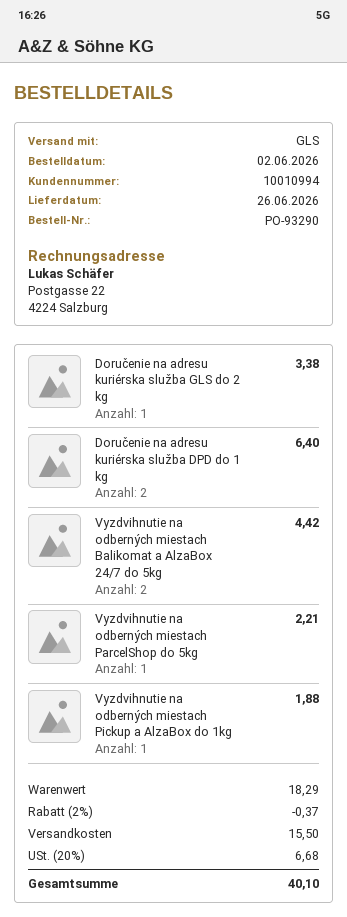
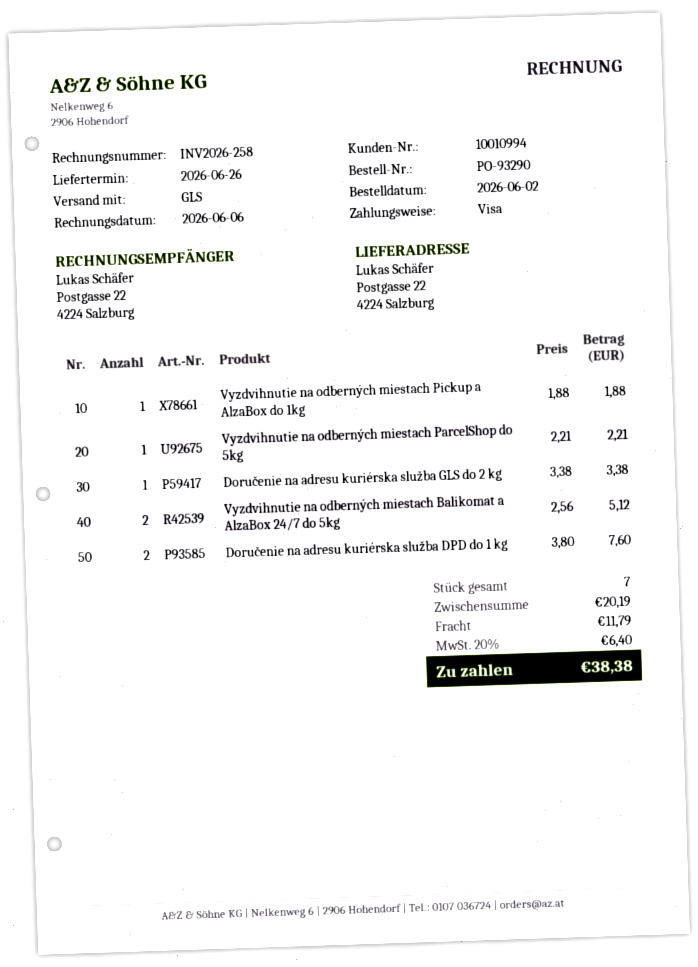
Doručenie na adresu kuriérska služba DPD do 1 kg: 2 for 6.40 -> 2 for 7.60
Vyzdvihnutie na odberných miestach Balikomat a AlzaBox 24/7 do 5kg: 2 for 4.42 -> 2 for 5.12
subtotal: 18.29 -> 20.19
discount: 2% = 0.37 -> none
shipping: 15.50 -> 11.79
tax: 20% = 6.68 -> 20% = 6.40
total: 40.10 -> 38.38

